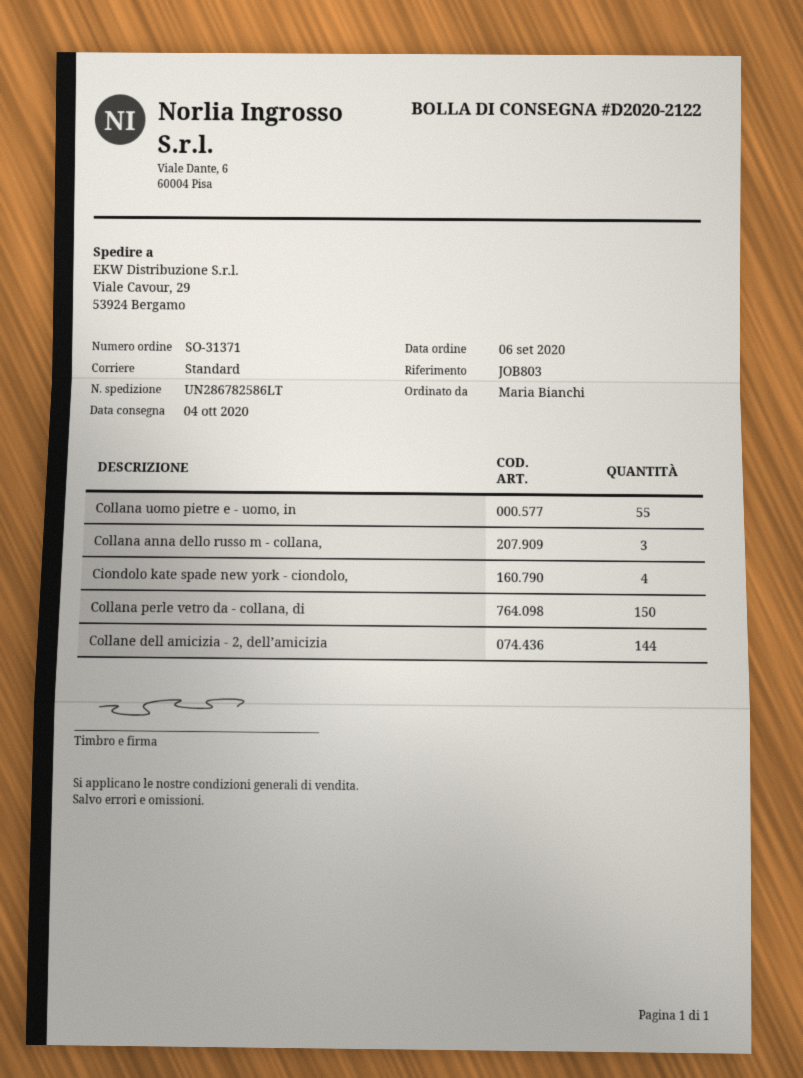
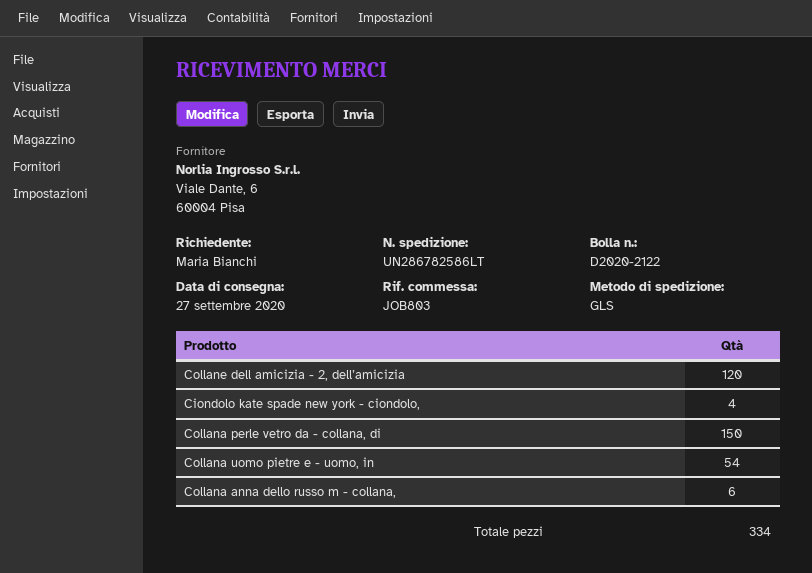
delivery date: 2020-10-04 -> 2020-09-27
shipping method: standard -> GLS
Collana uomo pietre e - uomo, in: 55 -> 54
Collana anna dello russo m - collana,: 3 -> 6
Collane dell amicizia - 2, dell’amicizia: 144 -> 120

